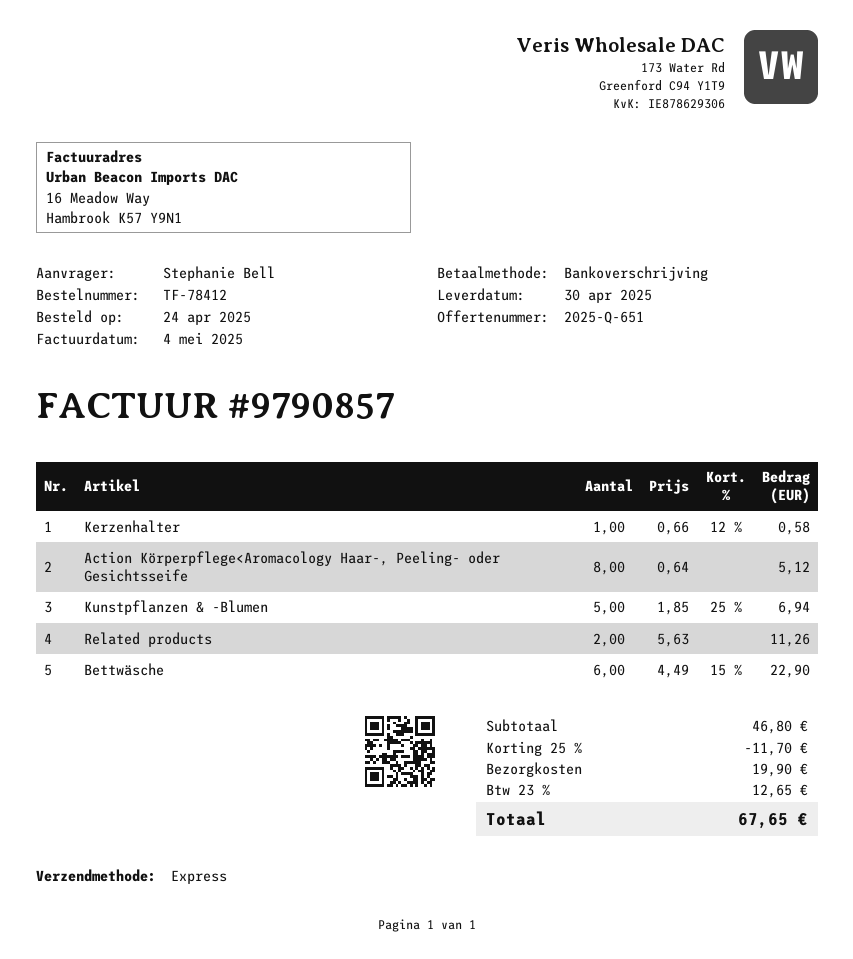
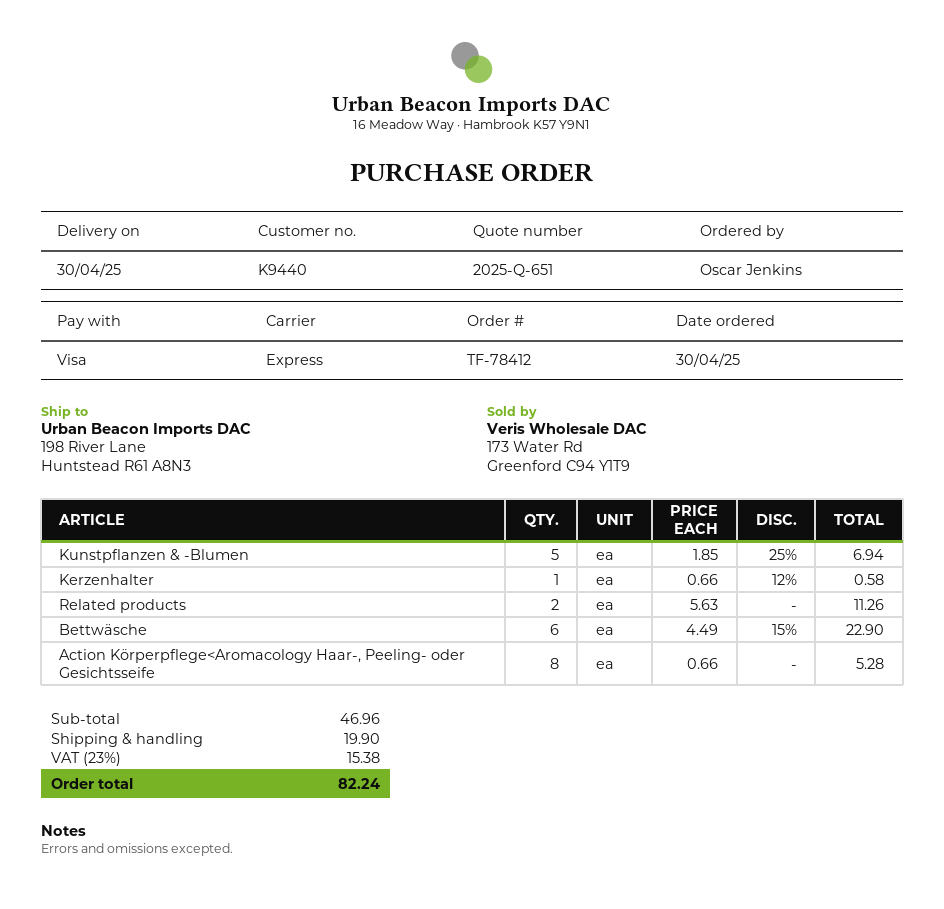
order date: 2025-04-24 -> 2025-04-30
ordered by: Stephanie Bell -> Oscar Jenkins
payment method: bank transfer -> Visa
Action Körperpflege<Aromacology Haar-, Peeling- oder Gesichtsseife: 8 x 0.64 = 5.12 -> 8 x 0.66 = 5.28
subtotal: 46.80 -> 46.96
discount: 25% = 11.70 -> none
tax: 23% = 12.65 -> 23% = 15.38
total: 67.65 -> 82.24

